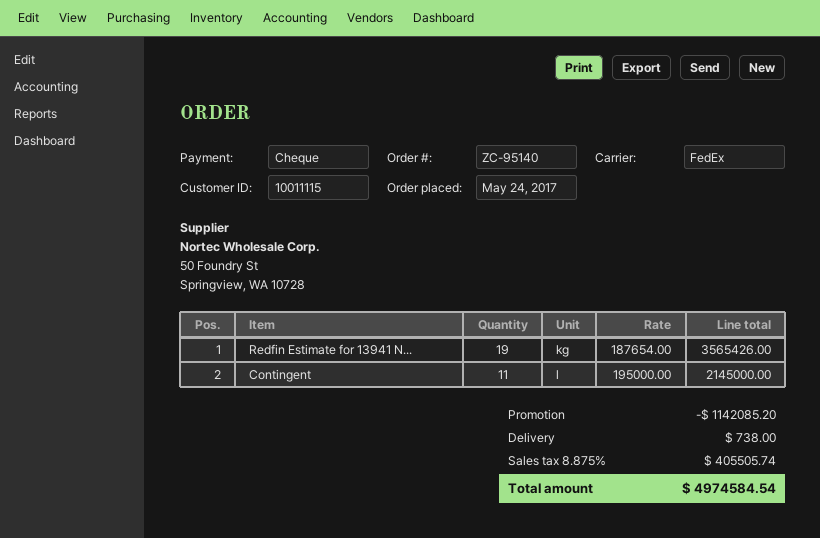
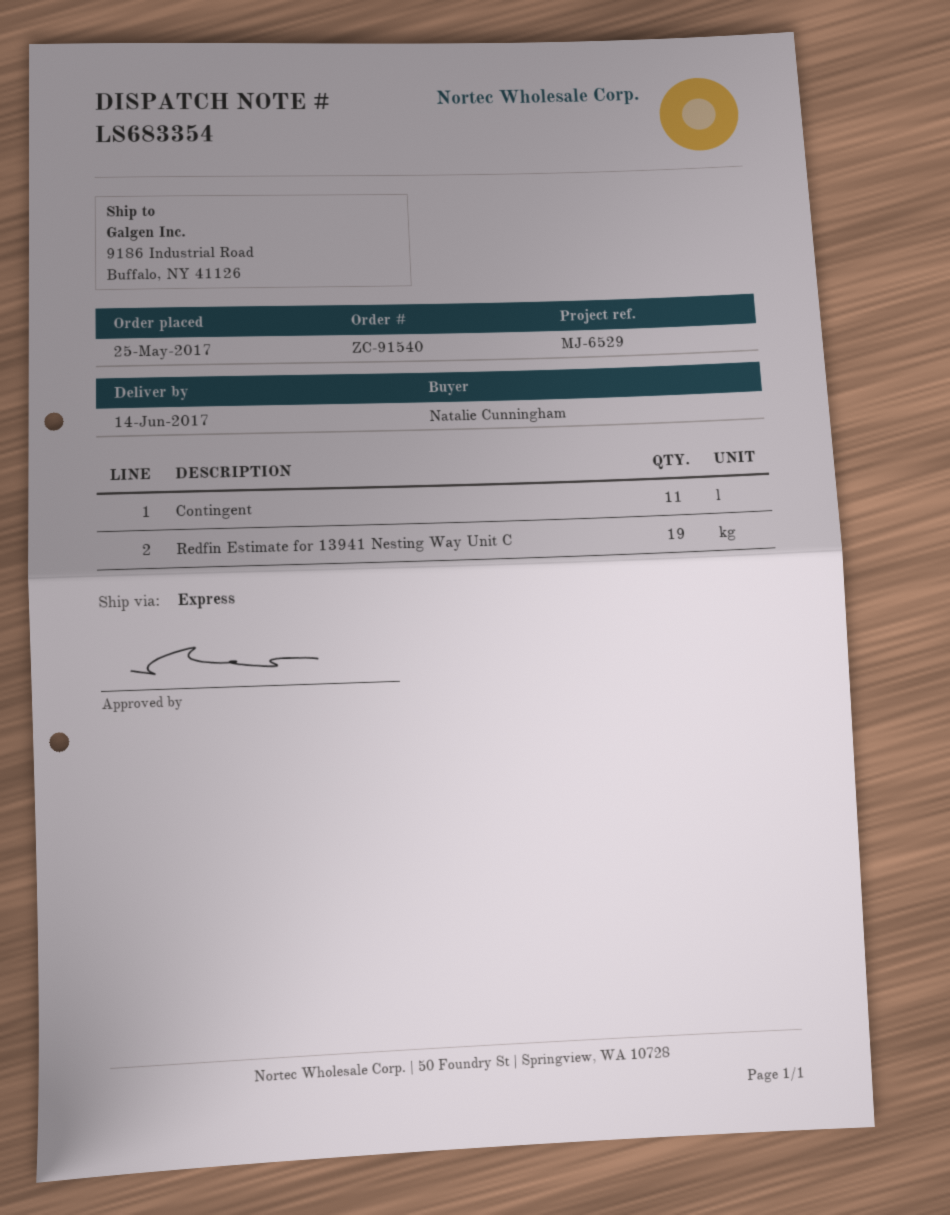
order number: ZC-95140 -> ZC-91540
order date: 2017-05-24 -> 2017-05-25
shipping method: FedEx -> express

